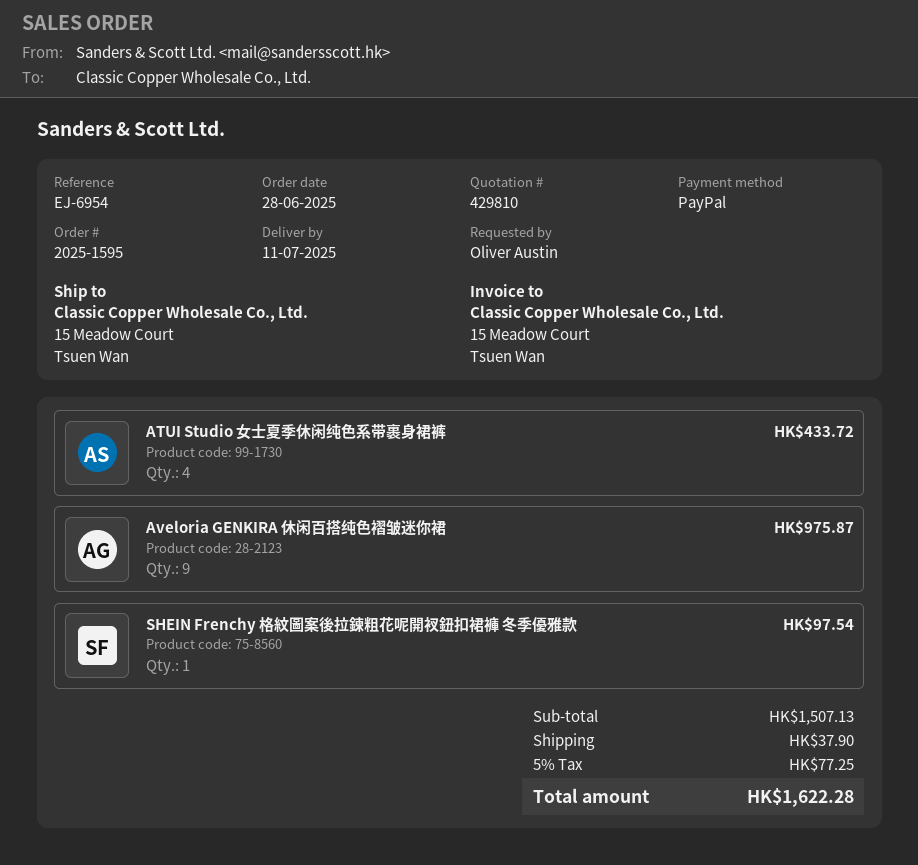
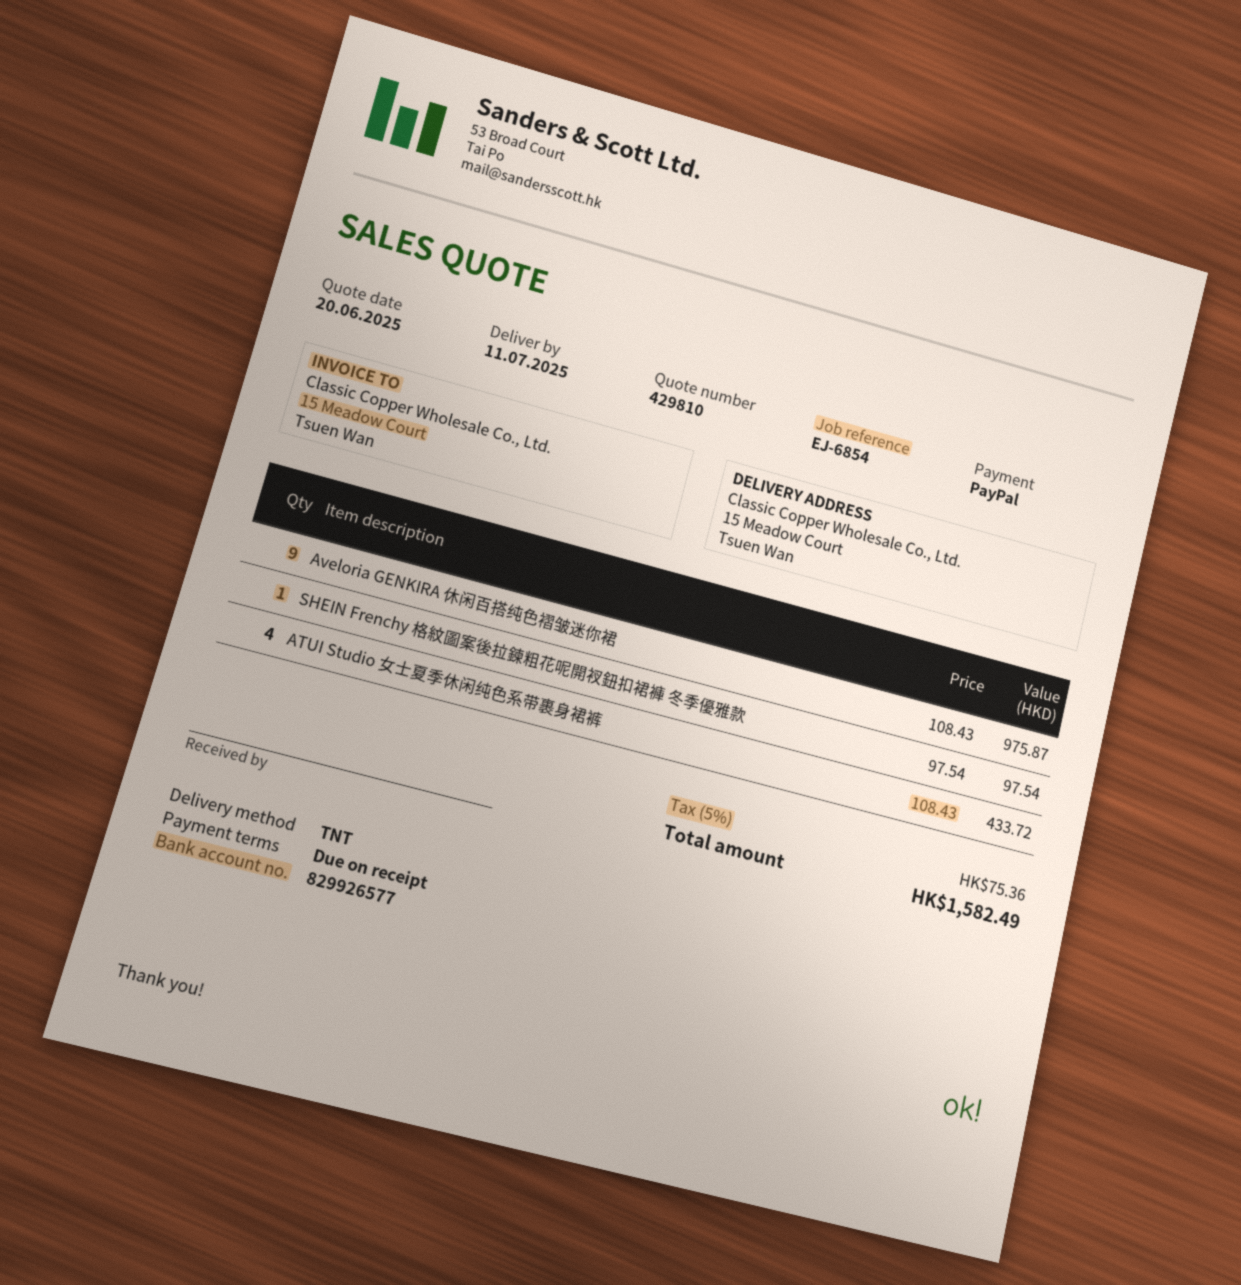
reference: EJ-6954 -> EJ-6854
shipping: 37.90 -> none
tax: 5% = 77.25 -> 5% = 75.36
total: 1622.28 -> 1582.49

